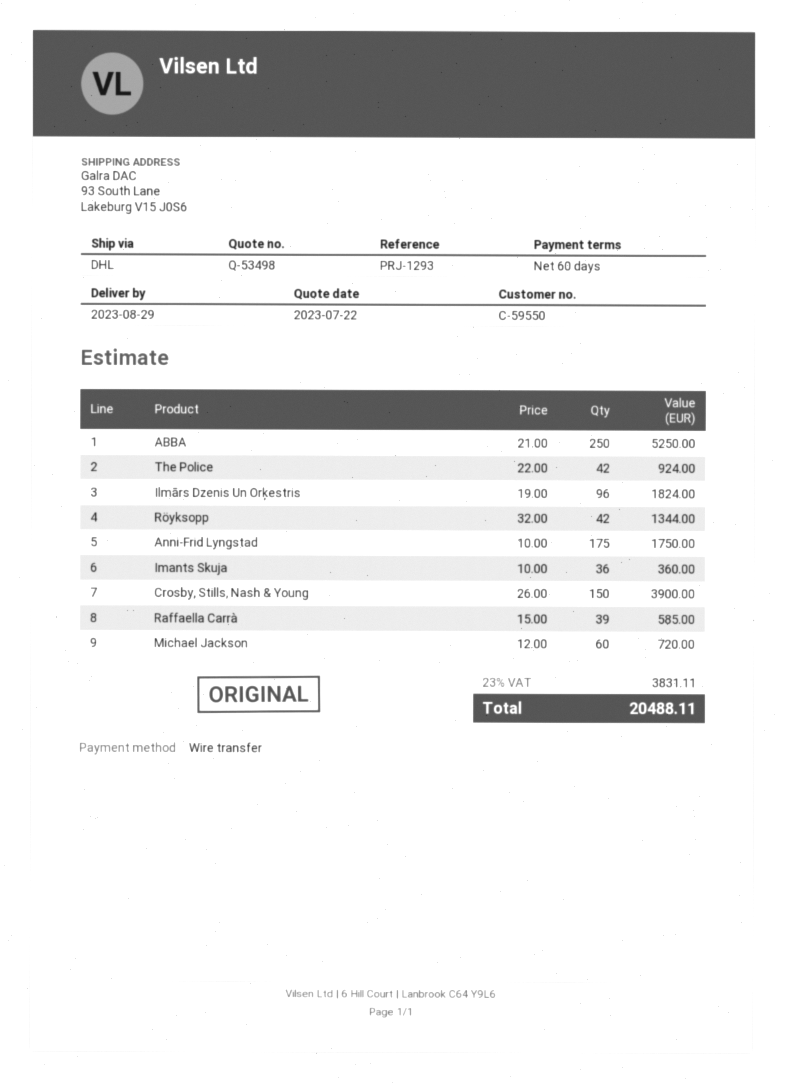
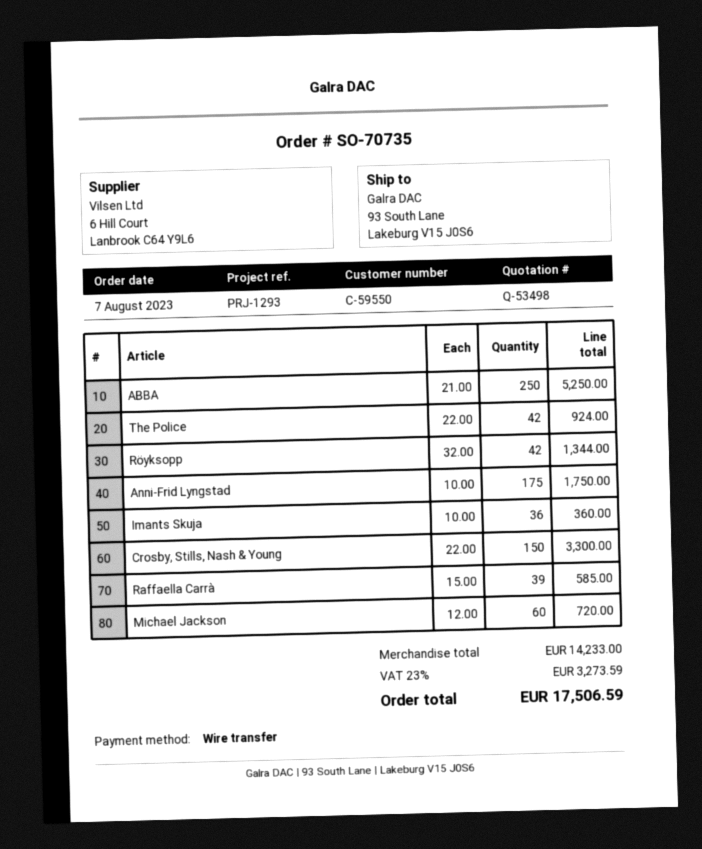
Ilmārs Dzenis Un Orķestris: 96 x 19.00 = 1824.00 -> none
Crosby, Stills, Nash & Young: 150 x 26.00 = 3900.00 -> 150 x 22.00 = 3300.00
tax: 23% = 3831.11 -> 23% = 3273.59
total: 20488.11 -> 17506.59

